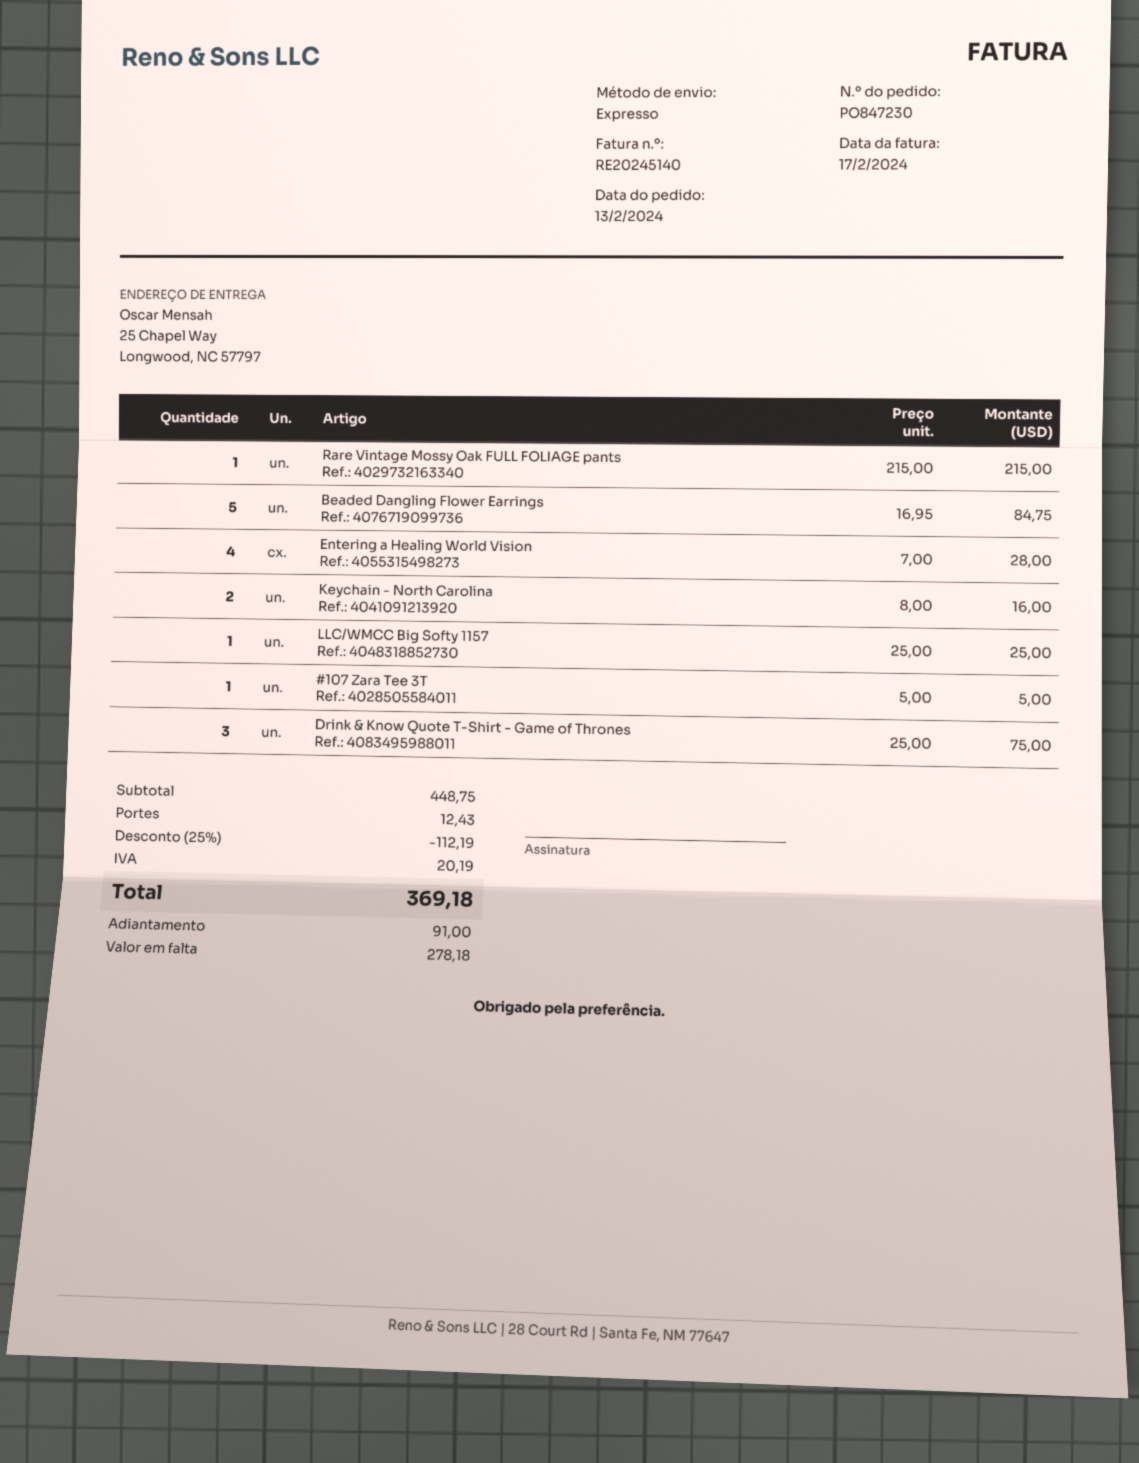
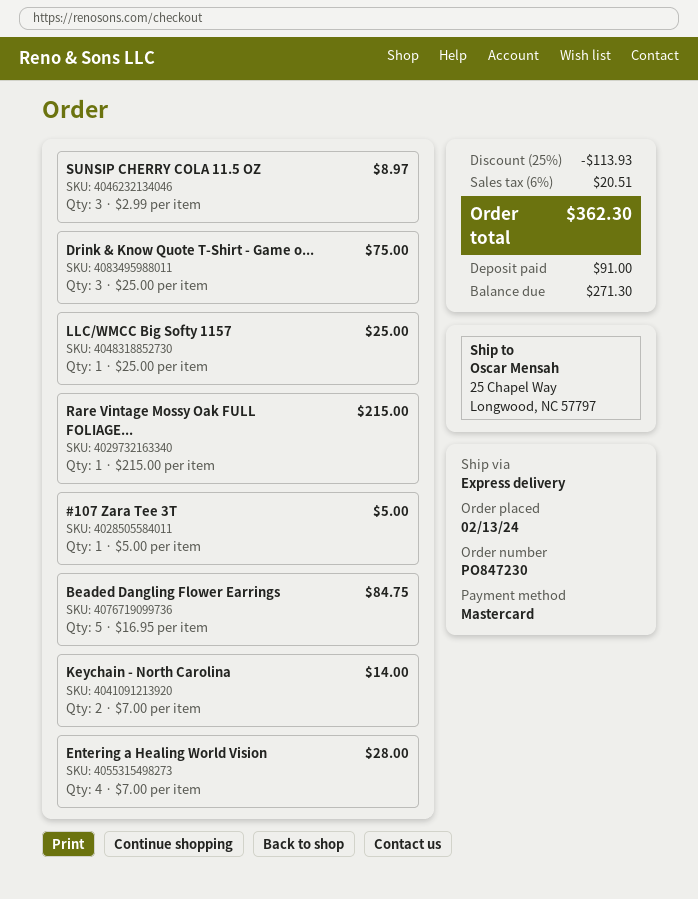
Keychain - North Carolina: 2 x 8.00 = 16.00 -> 2 x 7.00 = 14.00
SUNSIP CHERRY COLA 11.5 OZ: none -> 3 x 2.99 = 8.97
discount: 25% = 112.19 -> 25% = 113.93
shipping: 12.43 -> none
tax: 20.19 -> 20.51
total: 369.18 -> 362.30
balance: 278.18 -> 271.30

